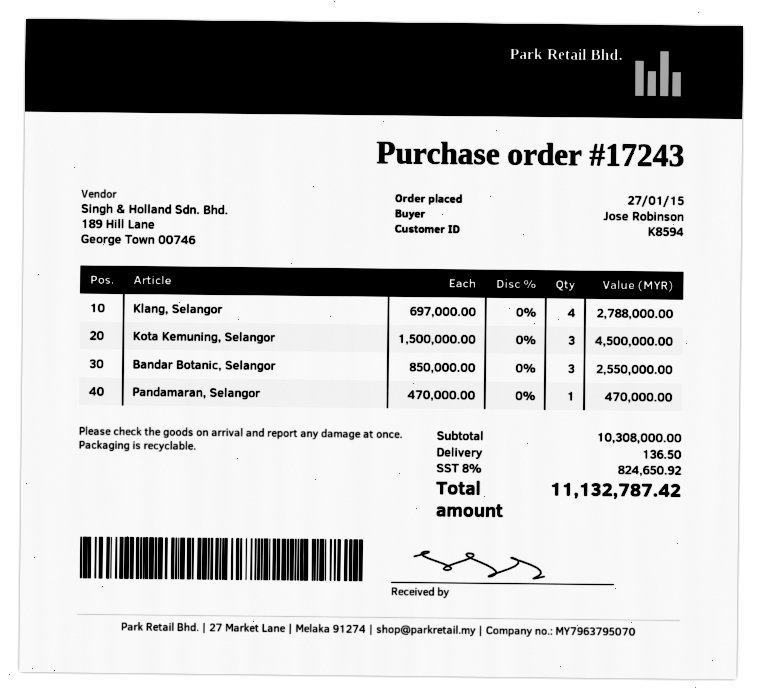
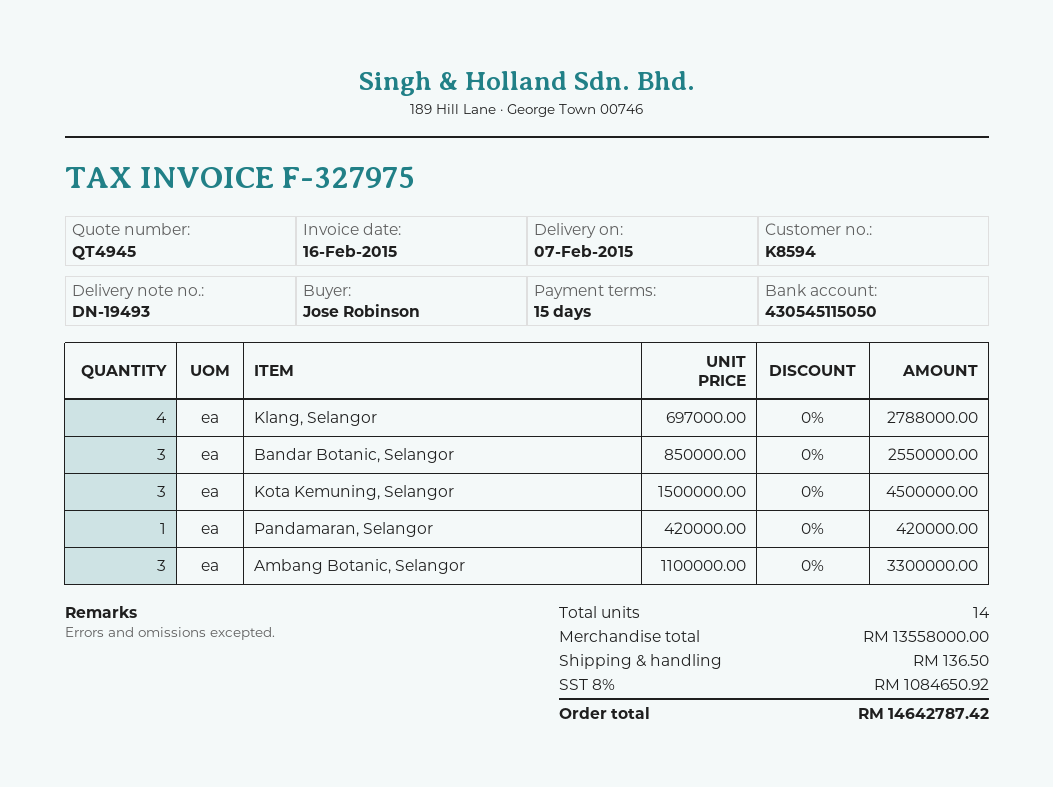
Pandamaran, Selangor: 1 x 470000.00 = 470000.00 -> 1 x 420000.00 = 420000.00
Ambang Botanic, Selangor: none -> 3 x 1100000.00 = 3300000.00
subtotal: 10308000.00 -> 13558000.00
tax: 8% = 824650.92 -> 8% = 1084650.92
total: 11132787.42 -> 14642787.42

